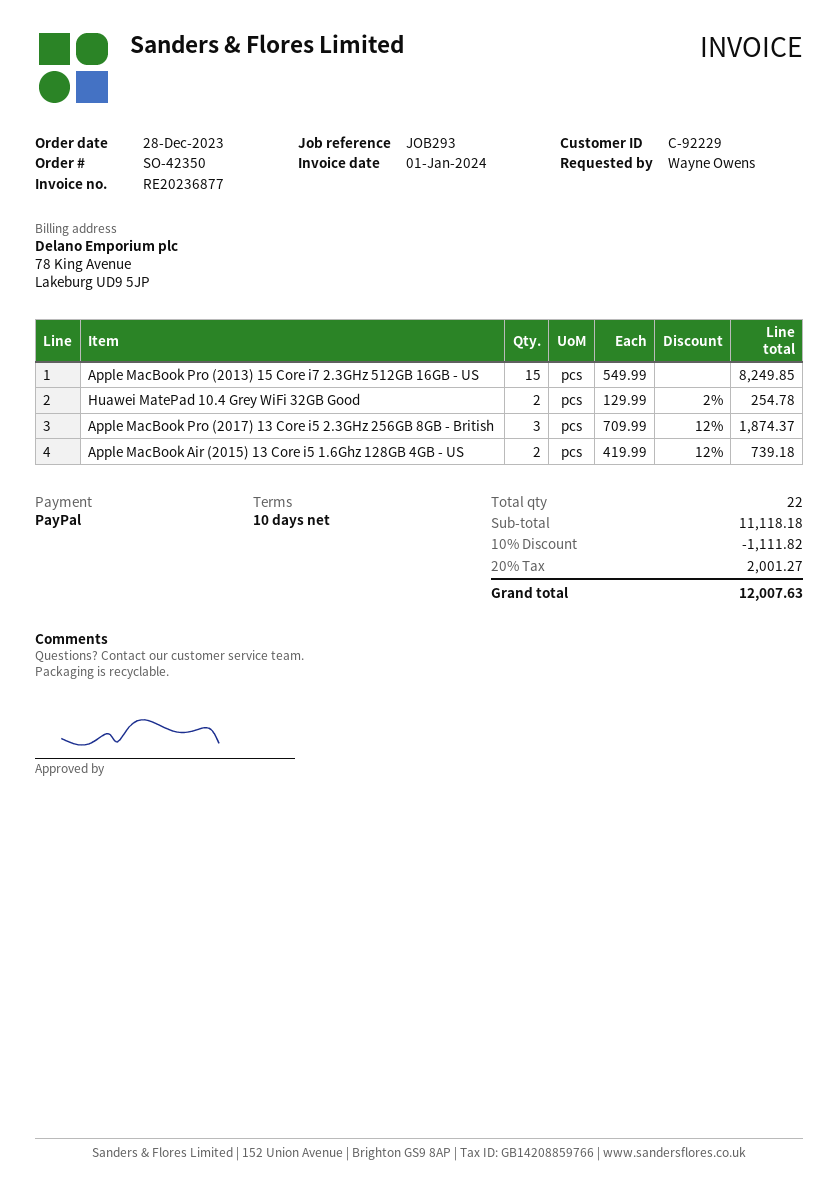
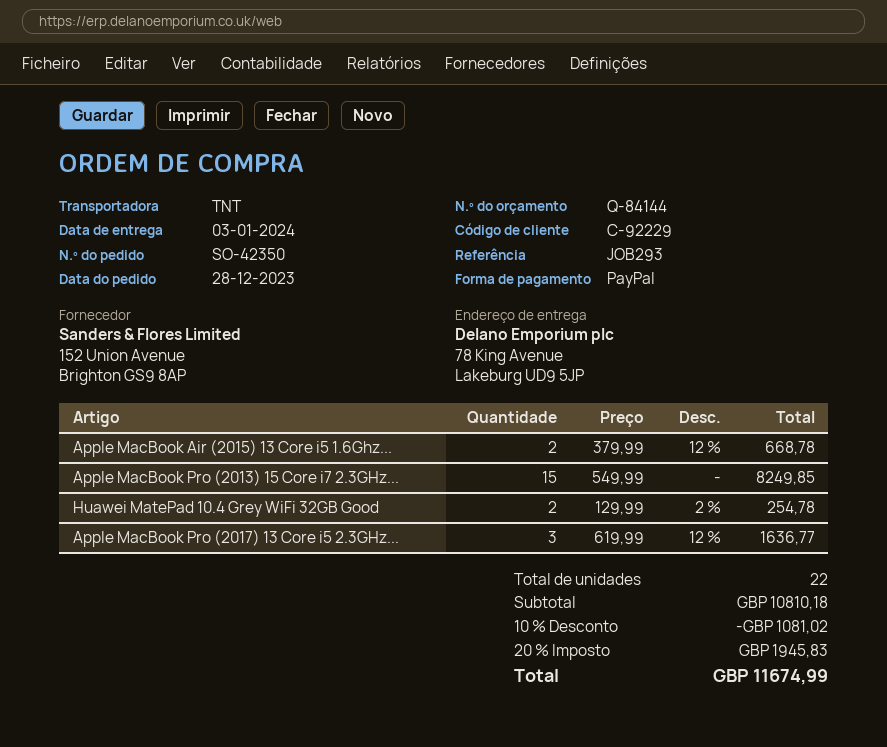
Apple MacBook Pro (2017) 13 Core i5 2.3GHz 256GB 8GB - British: 3 x 709.99 - 12% = 1874.37 -> 3 x 619.99 - 12% = 1636.77
Apple MacBook Air (2015) 13 Core i5 1.6Ghz 128GB 4GB - US: 2 x 419.99 - 12% = 739.18 -> 2 x 379.99 - 12% = 668.78
subtotal: 11118.18 -> 10810.18
discount: 10% = 1111.82 -> 10% = 1081.02
tax: 20% = 2001.27 -> 20% = 1945.83
total: 12007.63 -> 11674.99

